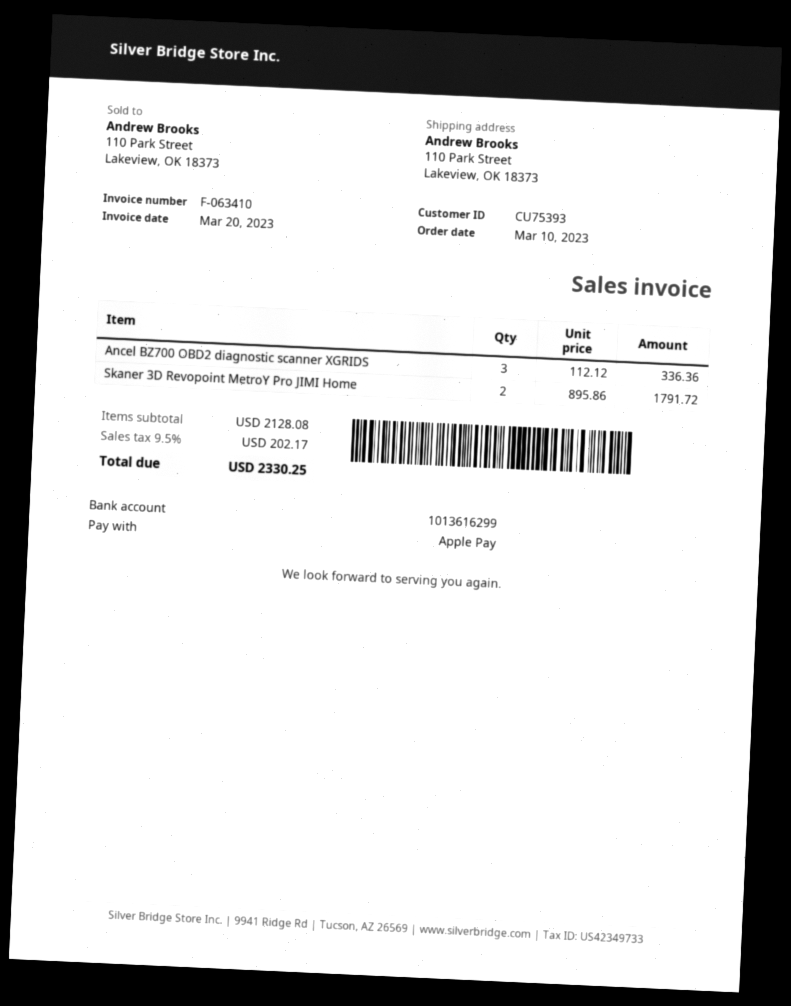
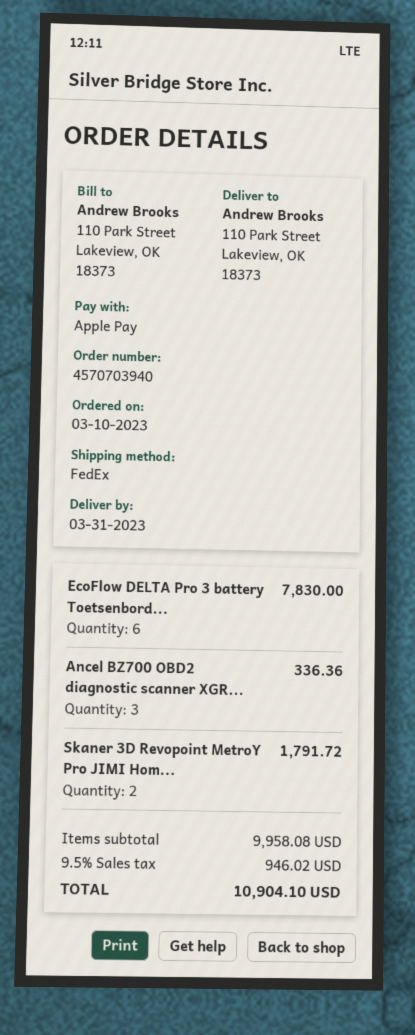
EcoFlow DELTA Pro 3 battery Toetsenbord...: none -> 6 for 7830.00
subtotal: 2128.08 -> 9958.08
tax: 9.5% = 202.17 -> 9.5% = 946.02
total: 2330.25 -> 10904.10

